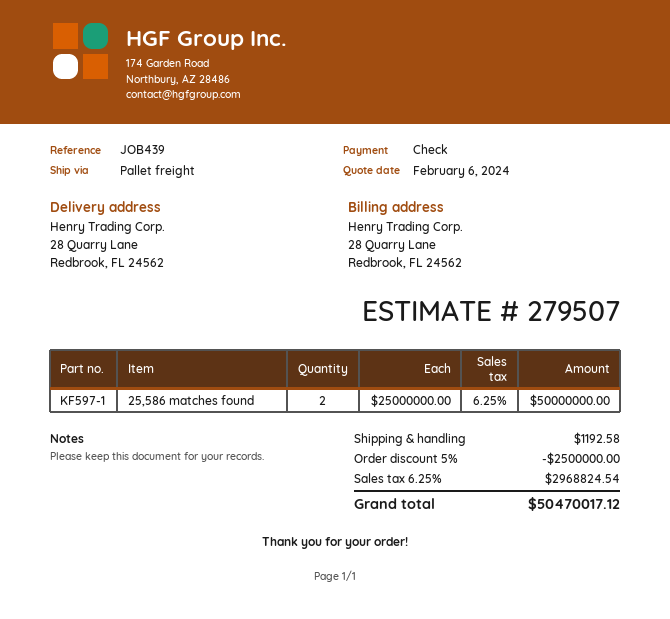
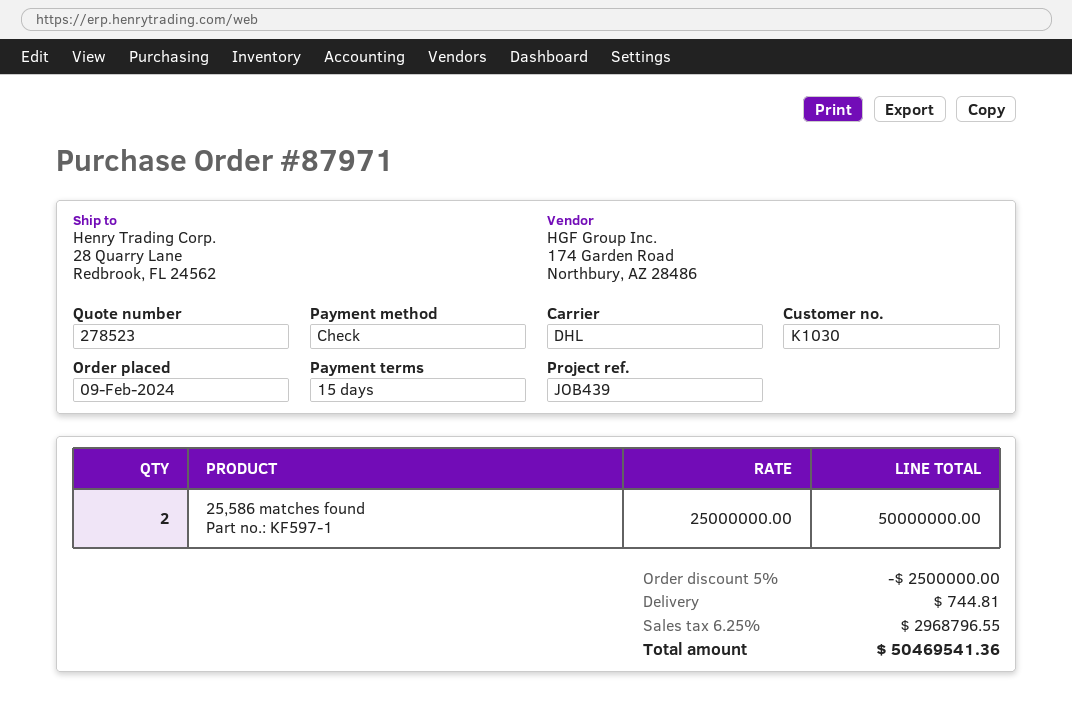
quote number: 279507 -> 278523
shipping method: pallet freight -> DHL
shipping: 1192.58 -> 744.81
tax: 6.25% = 2968824.54 -> 6.25% = 2968796.55
total: 50470017.12 -> 50469541.36

